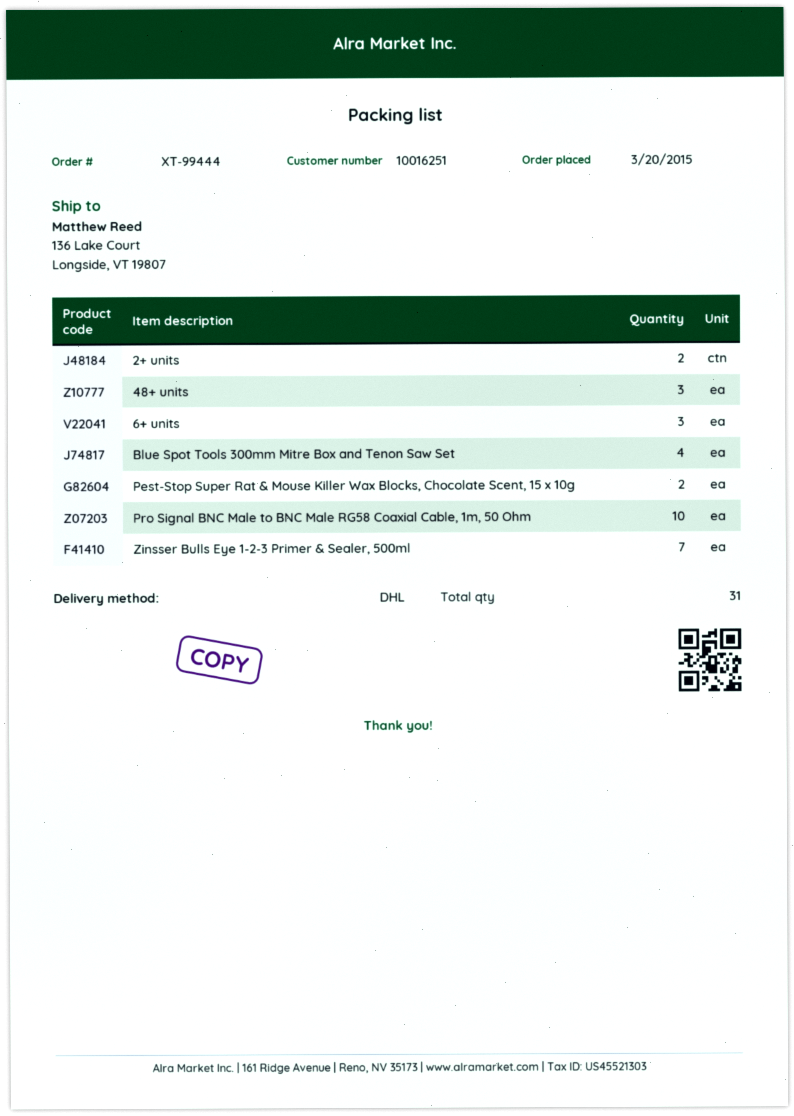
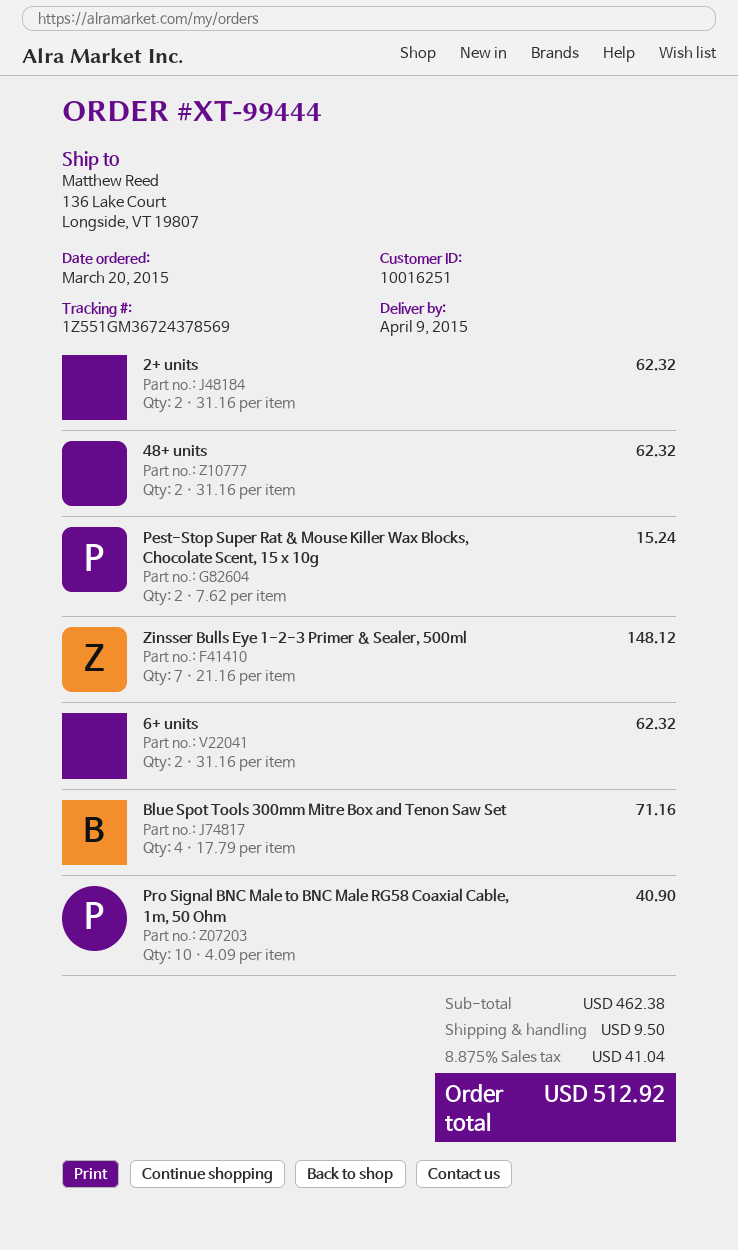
48+ units: 3 -> 2
6+ units: 3 -> 2

